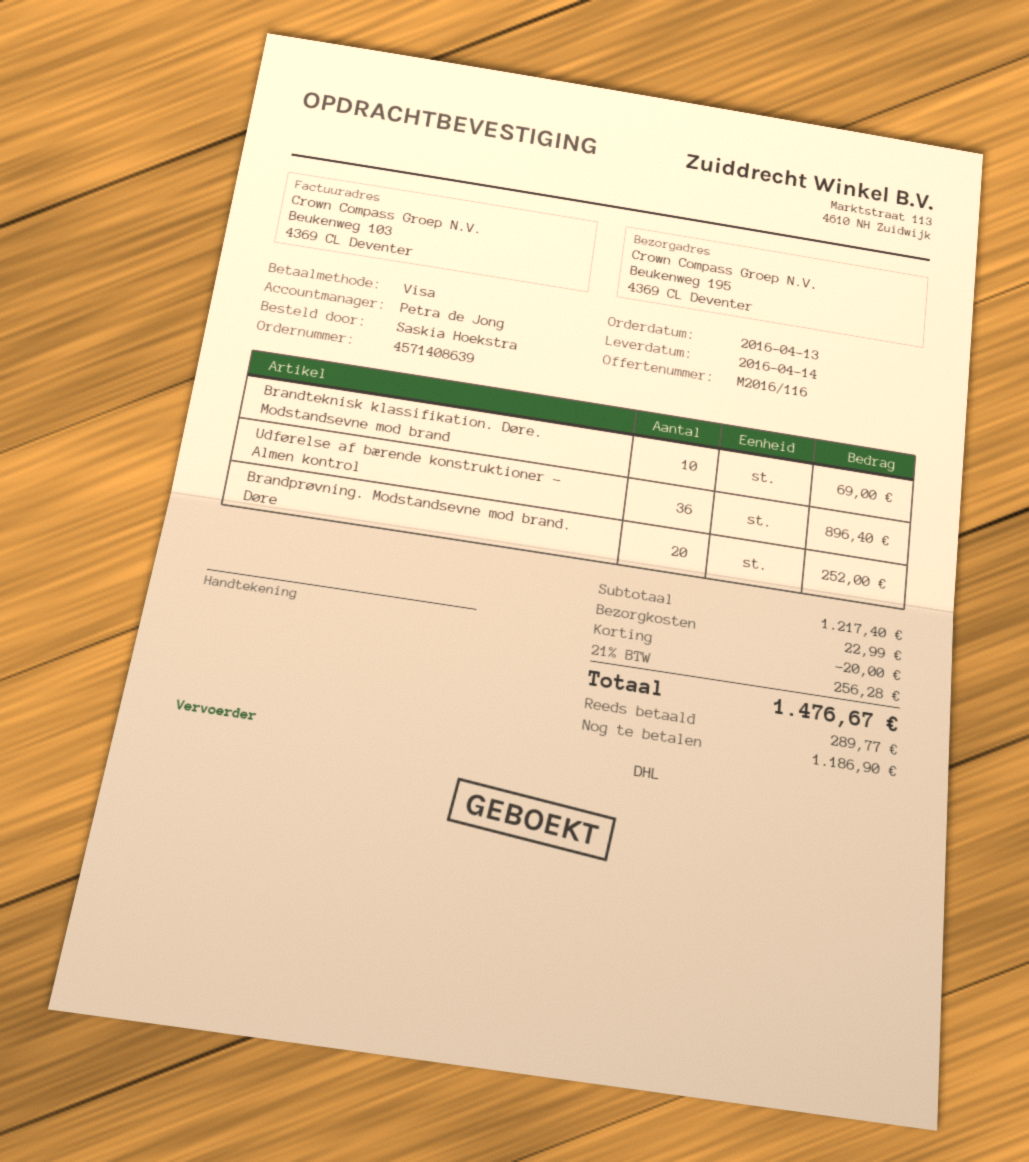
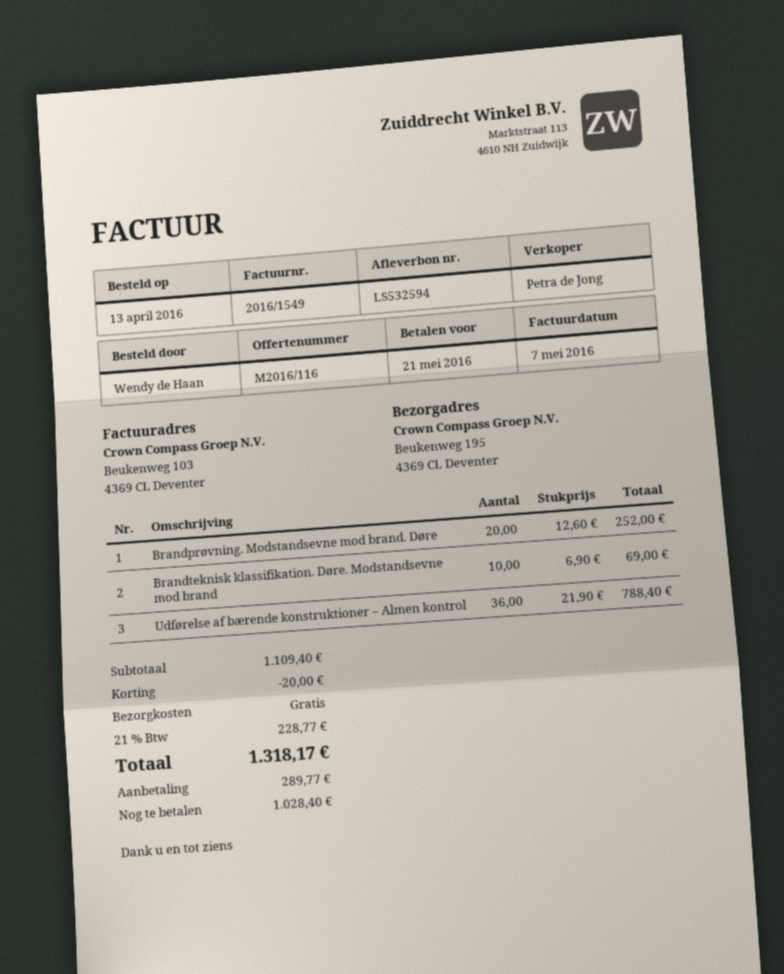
ordered by: Saskia Hoekstra -> Wendy de Haan
Udførelse af bærende konstruktioner – Almen kontrol: 36 for 896.40 -> 36 for 788.40
subtotal: 1217.40 -> 1109.40
shipping: 22.99 -> 0.00
tax: 21% = 256.28 -> 21% = 228.77
total: 1476.67 -> 1318.17
balance: 1186.90 -> 1028.40

